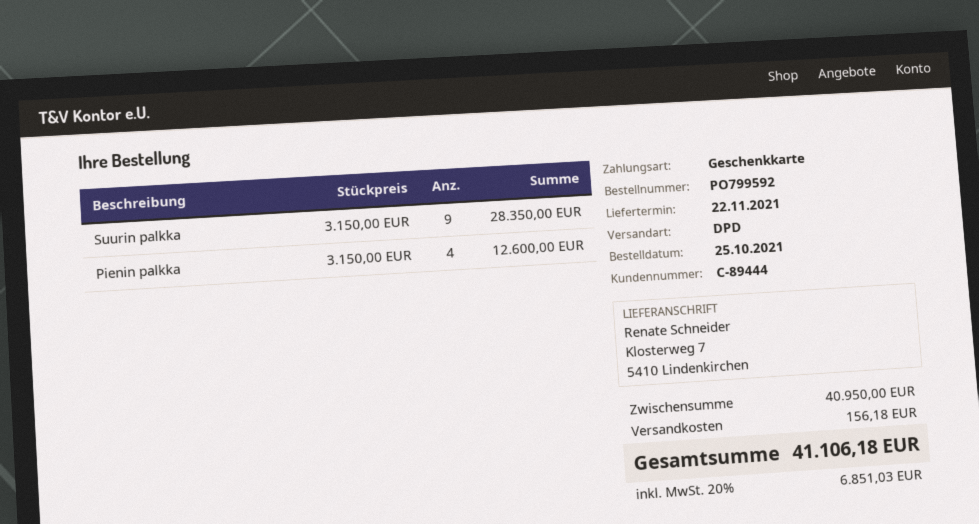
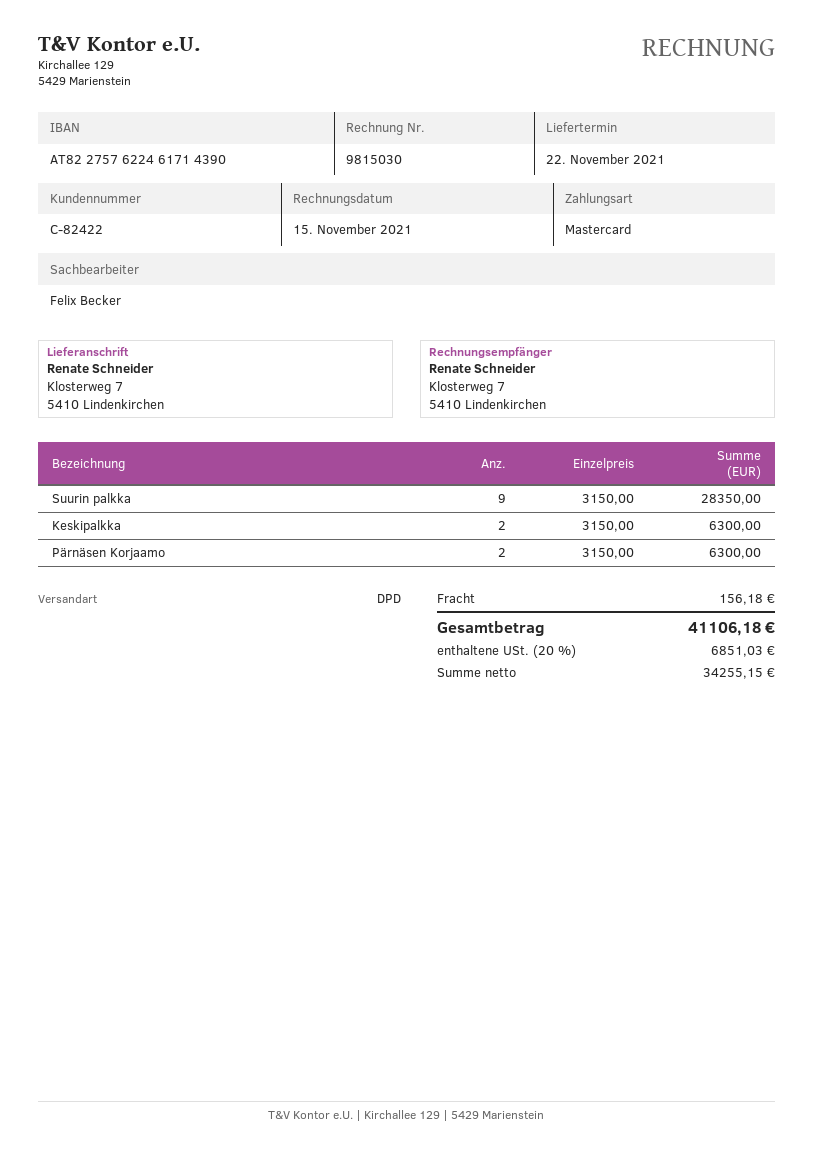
customer number: C-89444 -> C-82422
payment method: gift card -> Mastercard
Pienin palkka: 4 x 3150.00 = 12600.00 -> none
Keskipalkka: none -> 2 x 3150.00 = 6300.00
Pärnäsen Korjaamo: none -> 2 x 3150.00 = 6300.00

